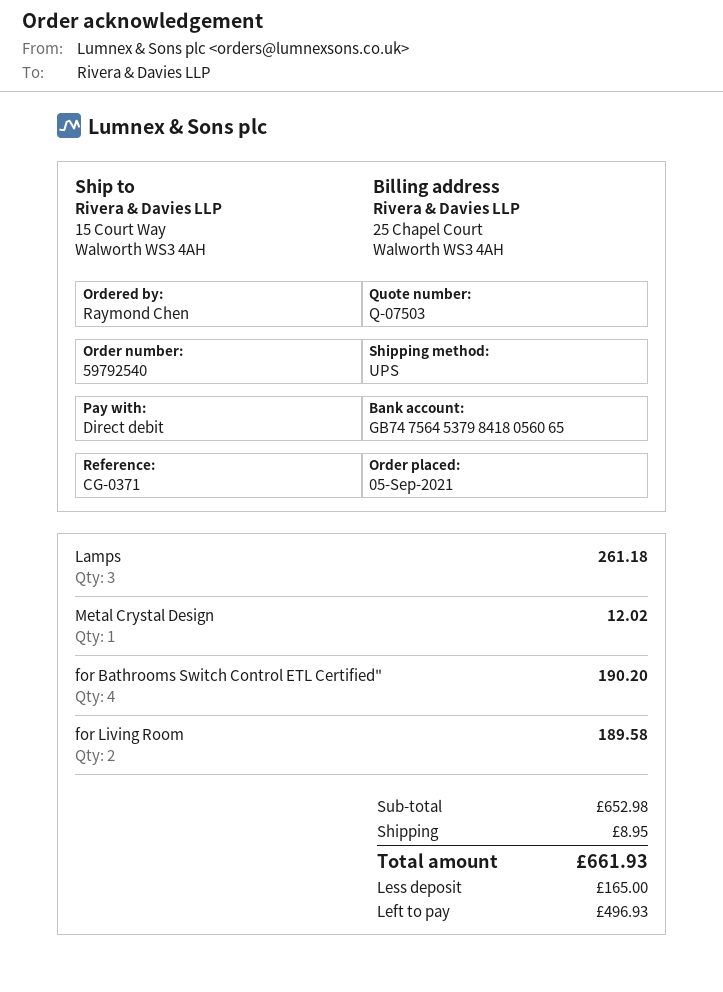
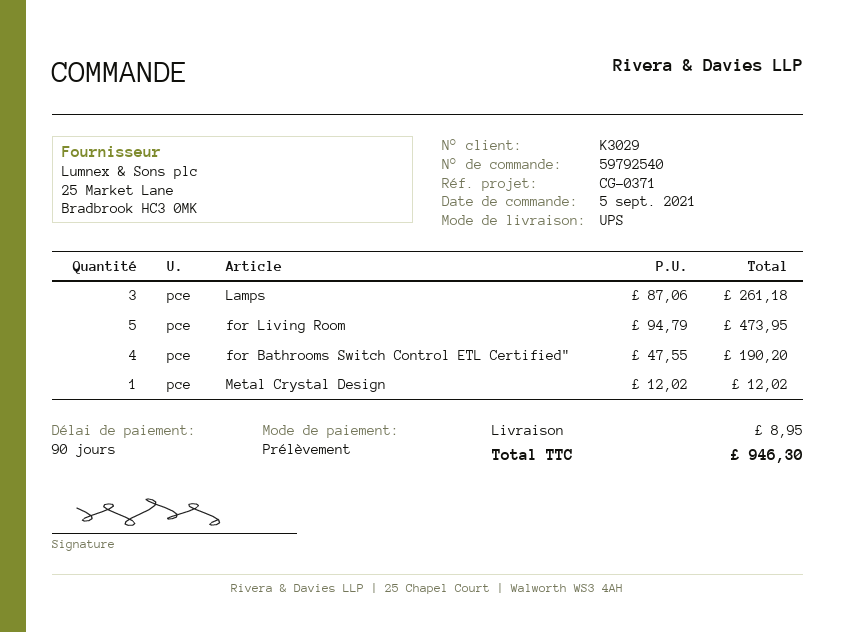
for Living Room: 2 for 189.58 -> 5 for 473.95
total: 661.93 -> 946.30

